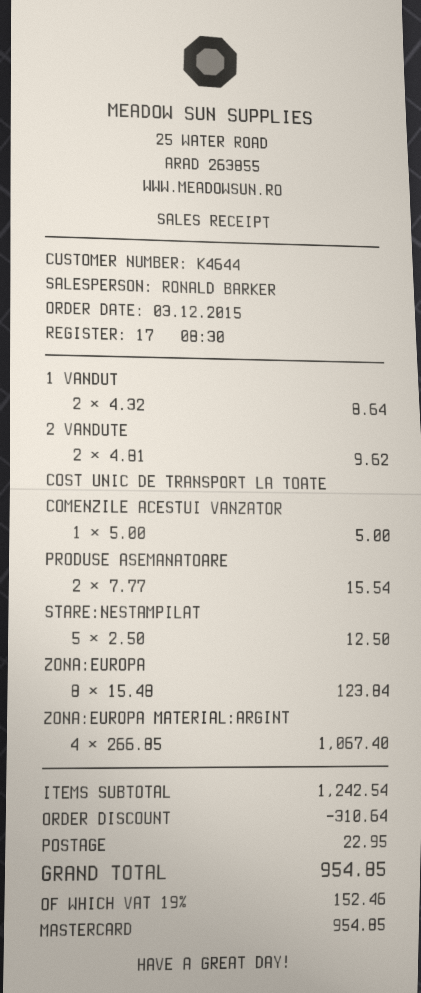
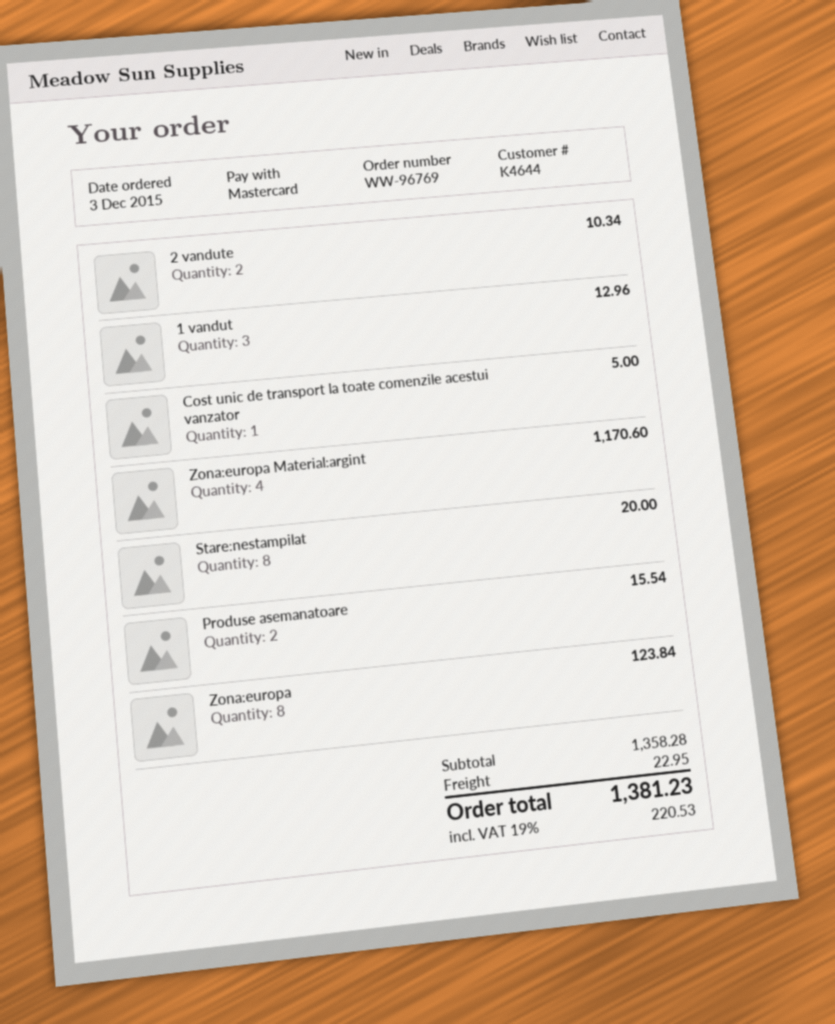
1 VANDUT: 2 for 8.64 -> 3 for 12.96
2 VANDUTE: 2 for 9.62 -> 2 for 10.34
STARE:NESTAMPILAT: 5 for 12.50 -> 8 for 20.00
ZONA:EUROPA MATERIAL:ARGINT: 4 for 1067.40 -> 4 for 1170.60
subtotal: 1242.54 -> 1358.28
discount: 310.64 -> none
tax: 19% = 152.46 -> 19% = 220.53
total: 954.85 -> 1381.23

